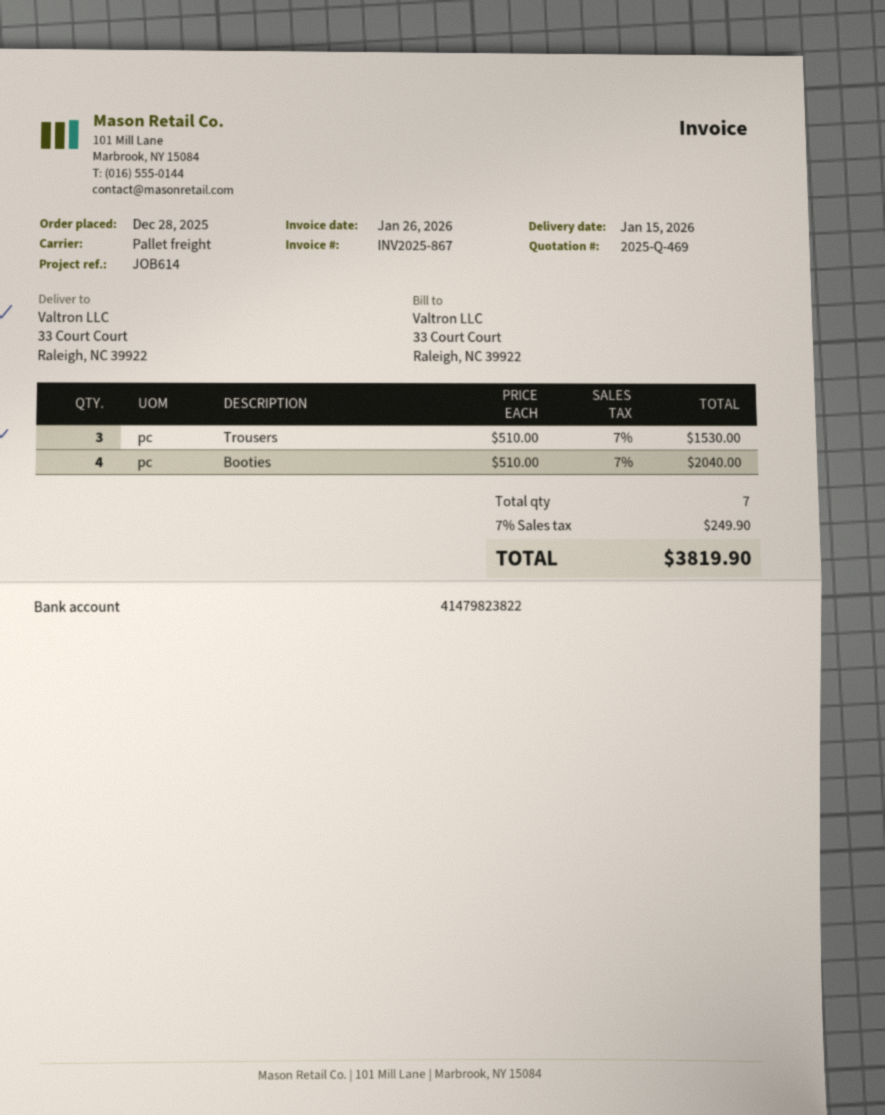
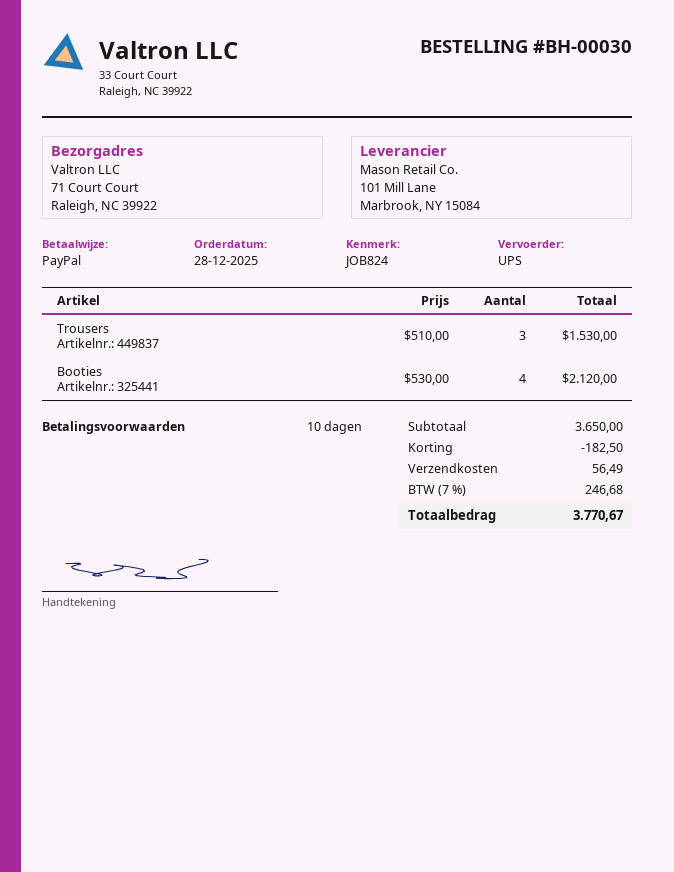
reference: JOB614 -> JOB824
shipping method: pallet freight -> UPS
ship to: 33 Court Court, Raleigh, NC 39922 -> 71 Court Court, Raleigh, NC 39922
Booties: 4 x 510.00 = 2040.00 -> 4 x 530.00 = 2120.00
discount: none -> 182.50
shipping: none -> 56.49
tax: 7% = 249.90 -> 7% = 246.68
total: 3819.90 -> 3770.67

